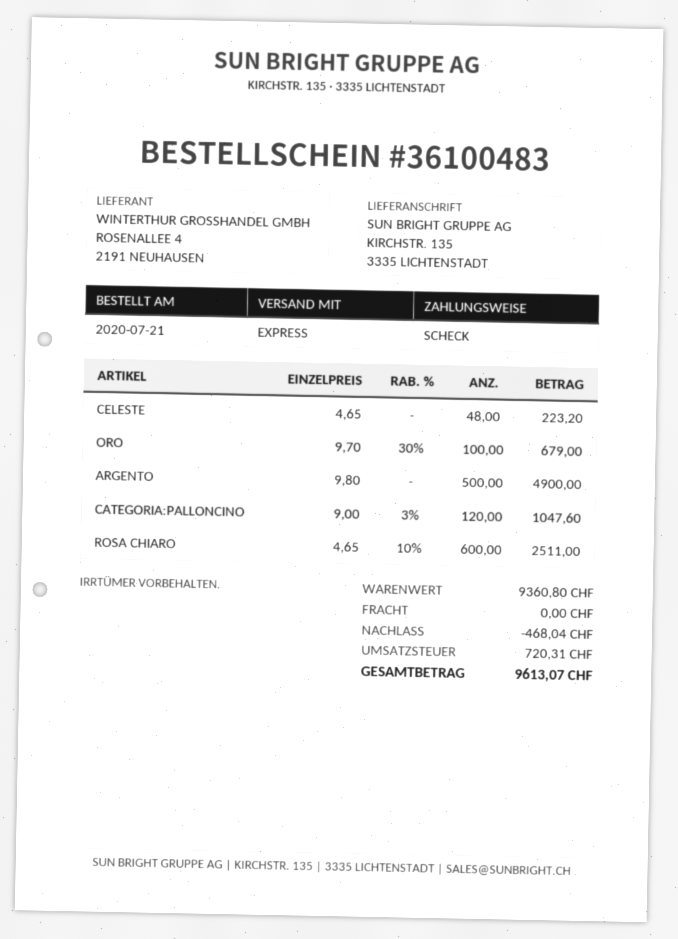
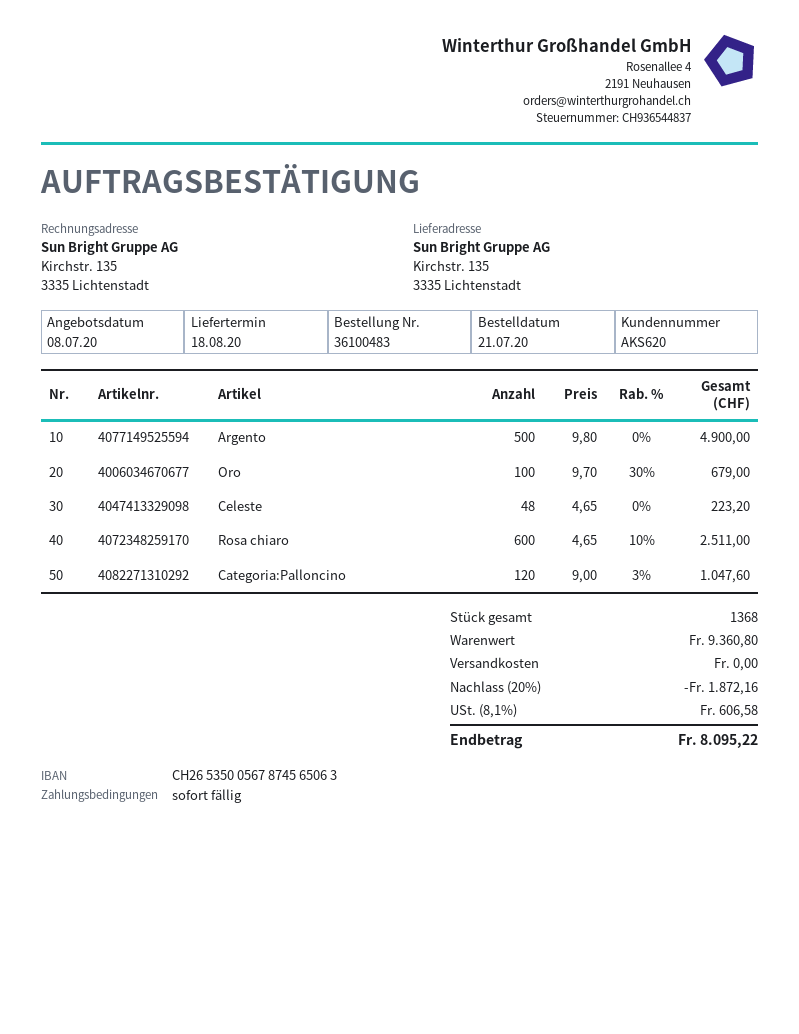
discount: 468.04 -> 1872.16
tax: 720.31 -> 606.58
total: 9613.07 -> 8095.22

